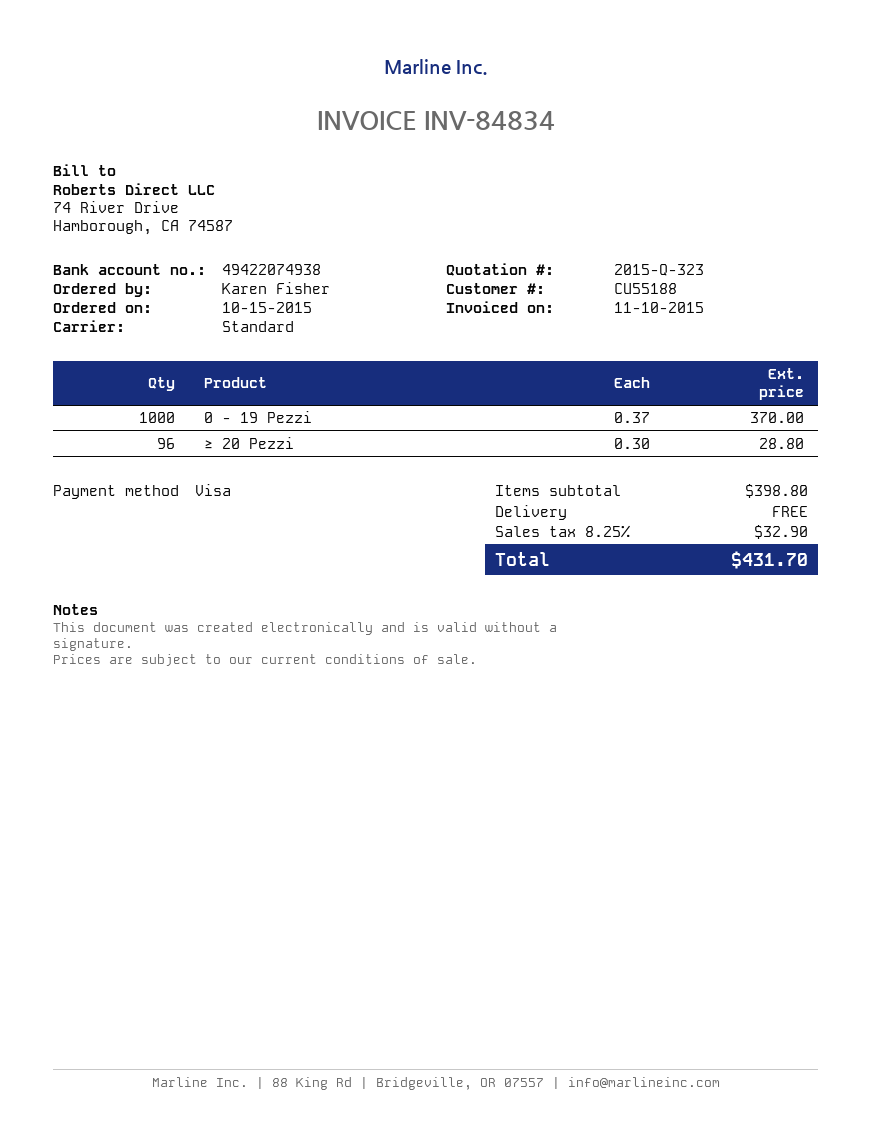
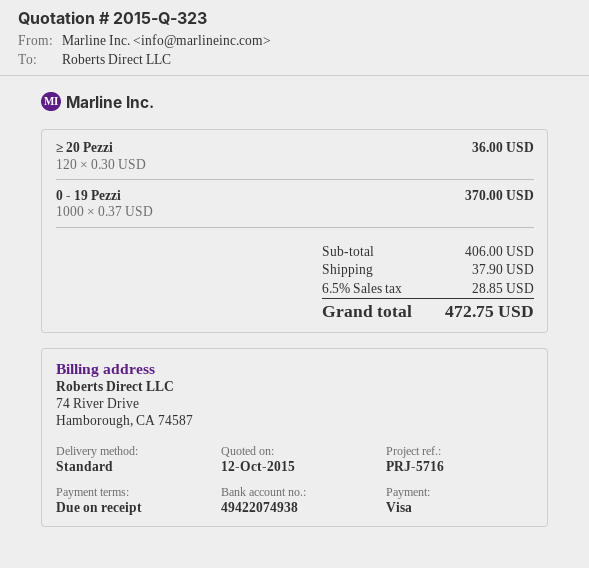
≥ 20 Pezzi: 96 x 0.30 = 28.80 -> 120 x 0.30 = 36.00
subtotal: 398.80 -> 406.00
shipping: 0.00 -> 37.90
tax: 8.25% = 32.90 -> 6.5% = 28.85
total: 431.70 -> 472.75

